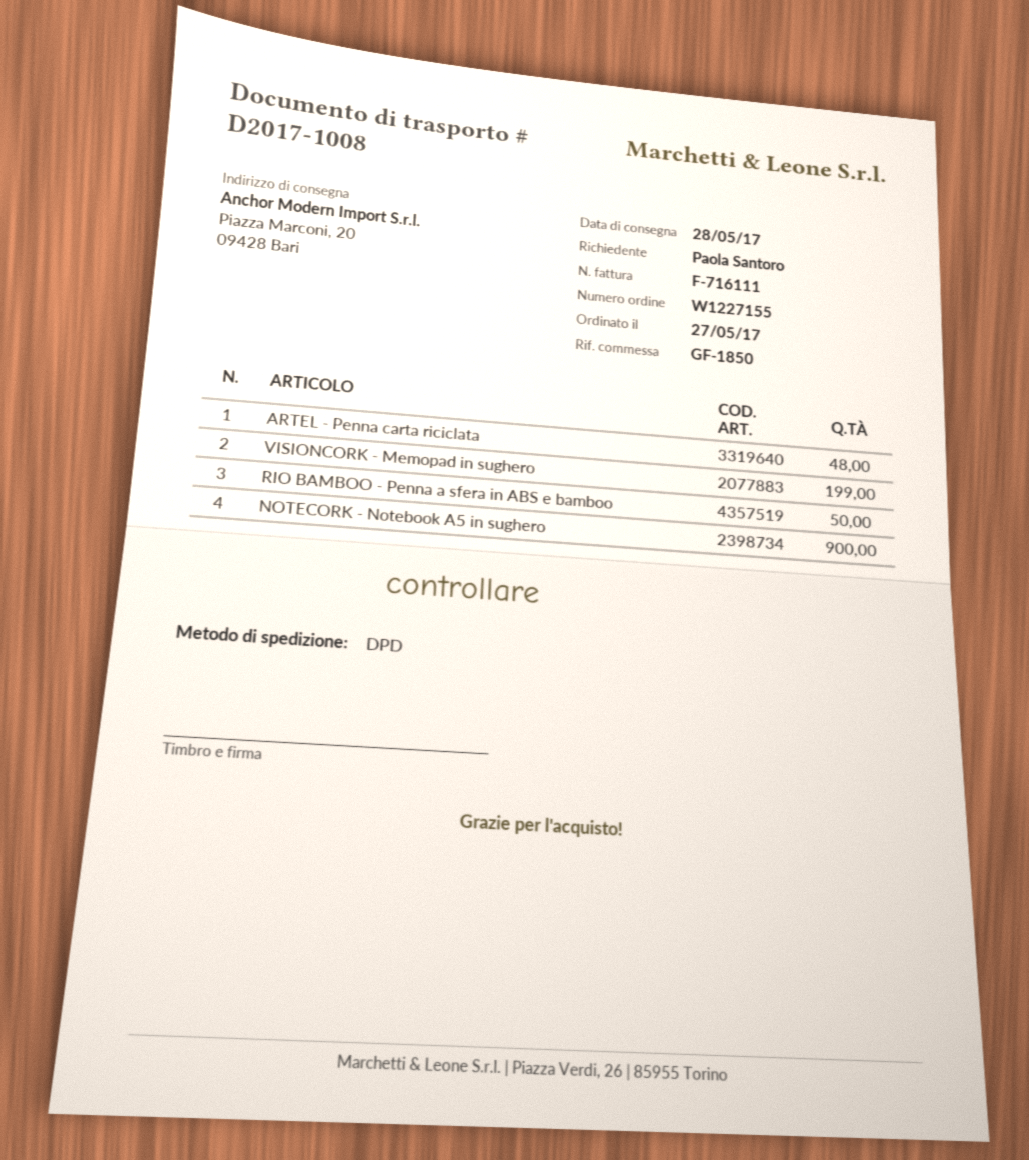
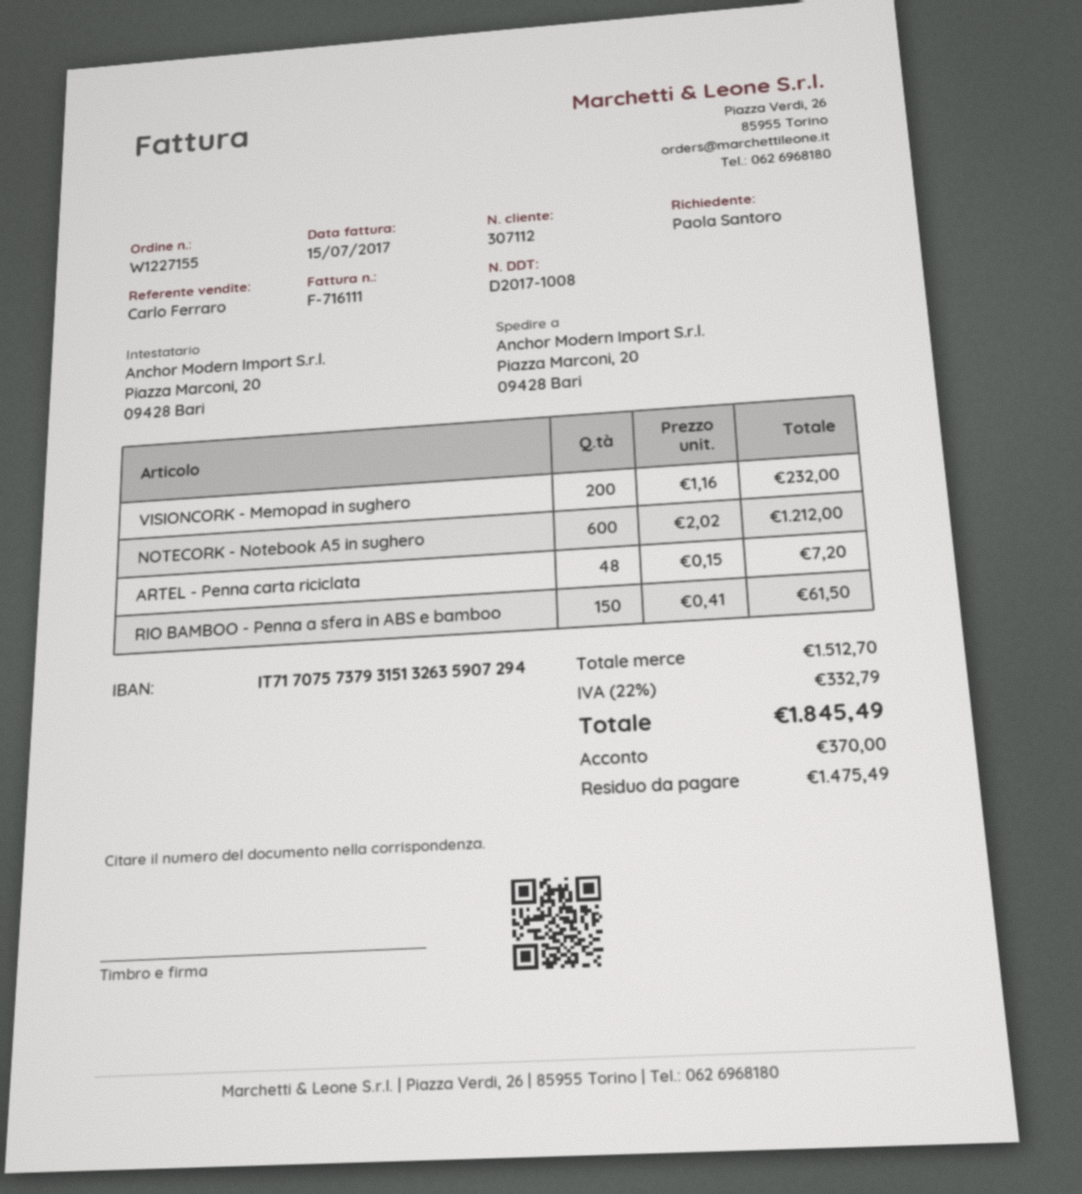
VISIONCORK - Memopad in sughero: 199 -> 200
RIO BAMBOO - Penna a sfera in ABS e bamboo: 50 -> 150
NOTECORK - Notebook A5 in sughero: 900 -> 600

